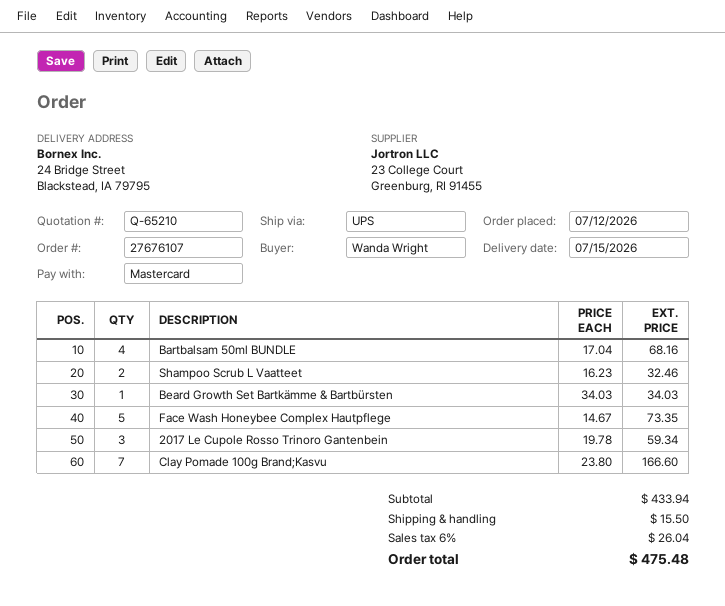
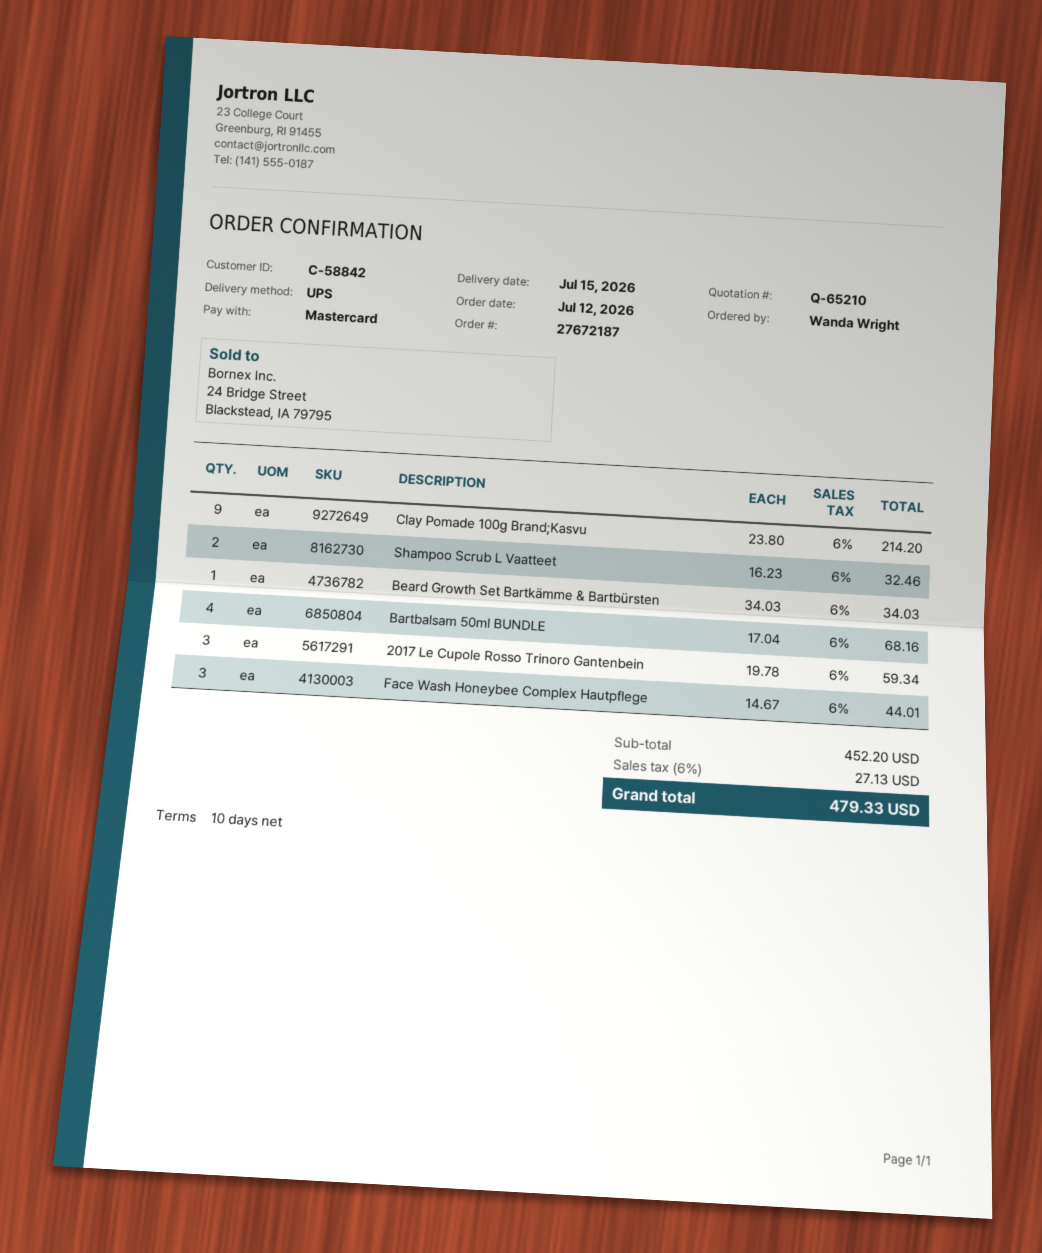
order number: 27676107 -> 27672187
Face Wash Honeybee Complex Hautpflege: 5 x 14.67 = 73.35 -> 3 x 14.67 = 44.01
Clay Pomade 100g Brand;Kasvu: 7 x 23.80 = 166.60 -> 9 x 23.80 = 214.20
subtotal: 433.94 -> 452.20
shipping: 15.50 -> none
tax: 6% = 26.04 -> 6% = 27.13
total: 475.48 -> 479.33

